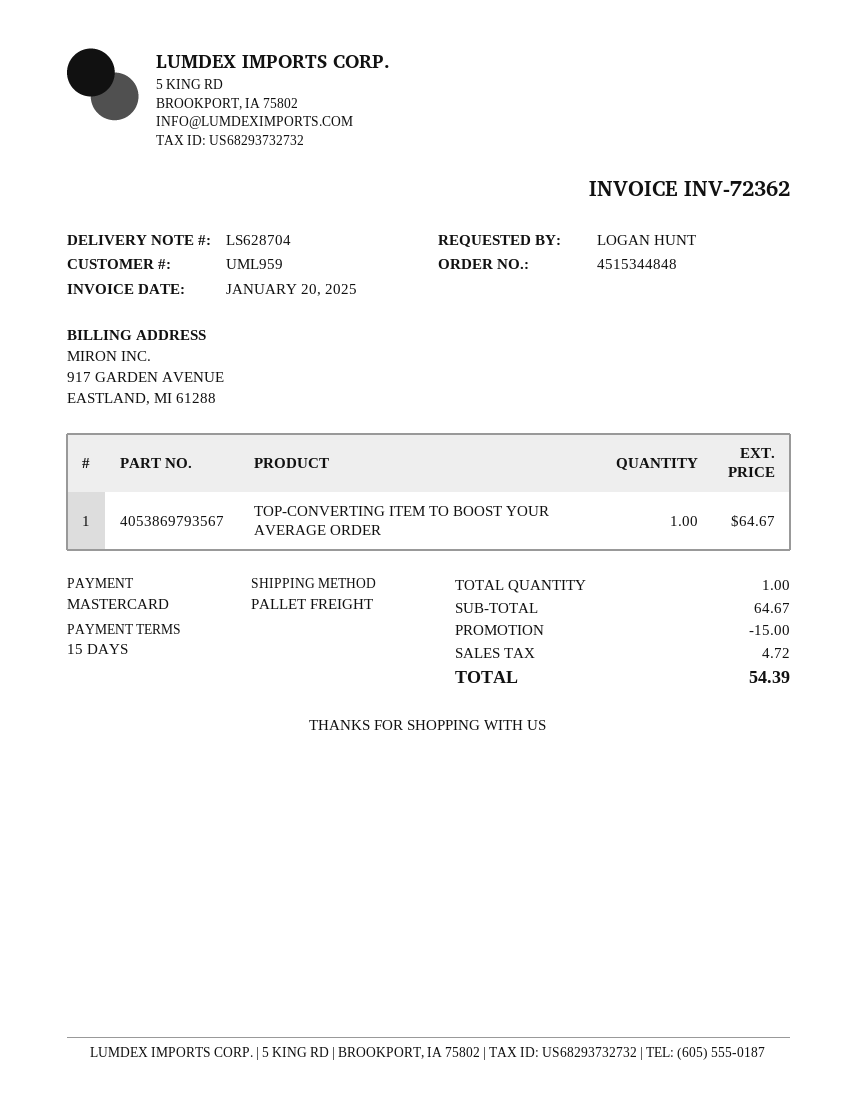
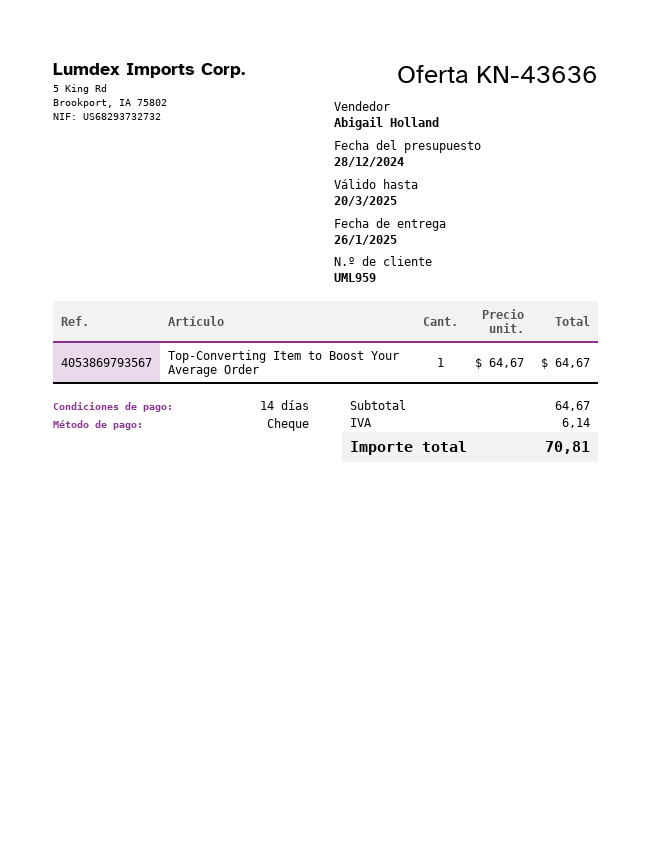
payment terms: 15 days -> 14 days
payment method: Mastercard -> cheque
discount: 15.00 -> none
tax: 4.72 -> 6.14
total: 54.39 -> 70.81

